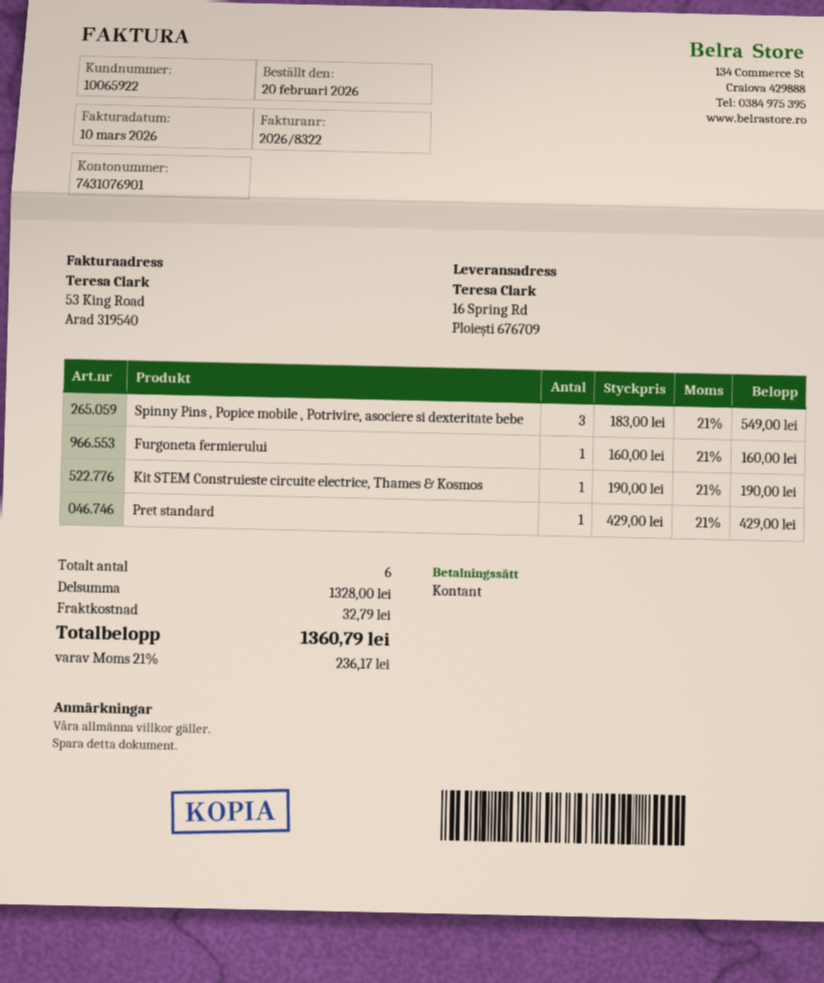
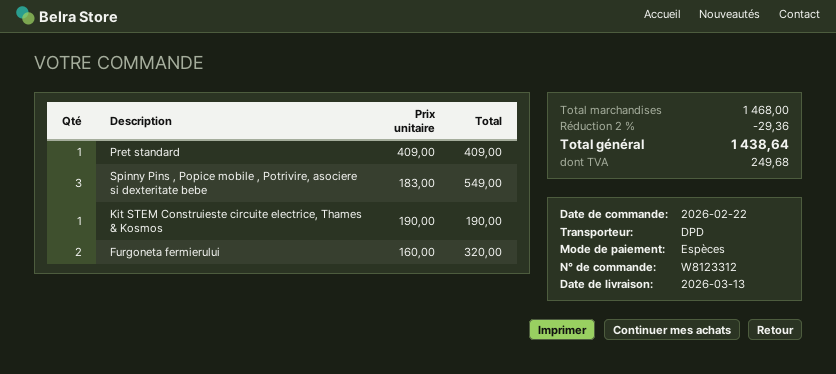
order date: 2026-02-20 -> 2026-02-22
Furgoneta fermierului: 1 x 160.00 = 160.00 -> 2 x 160.00 = 320.00
Pret standard: 1 x 429.00 = 429.00 -> 1 x 409.00 = 409.00
subtotal: 1328.00 -> 1468.00
discount: none -> 2% = 29.36
shipping: 32.79 -> none
tax: 236.17 -> 249.68
total: 1360.79 -> 1438.64

